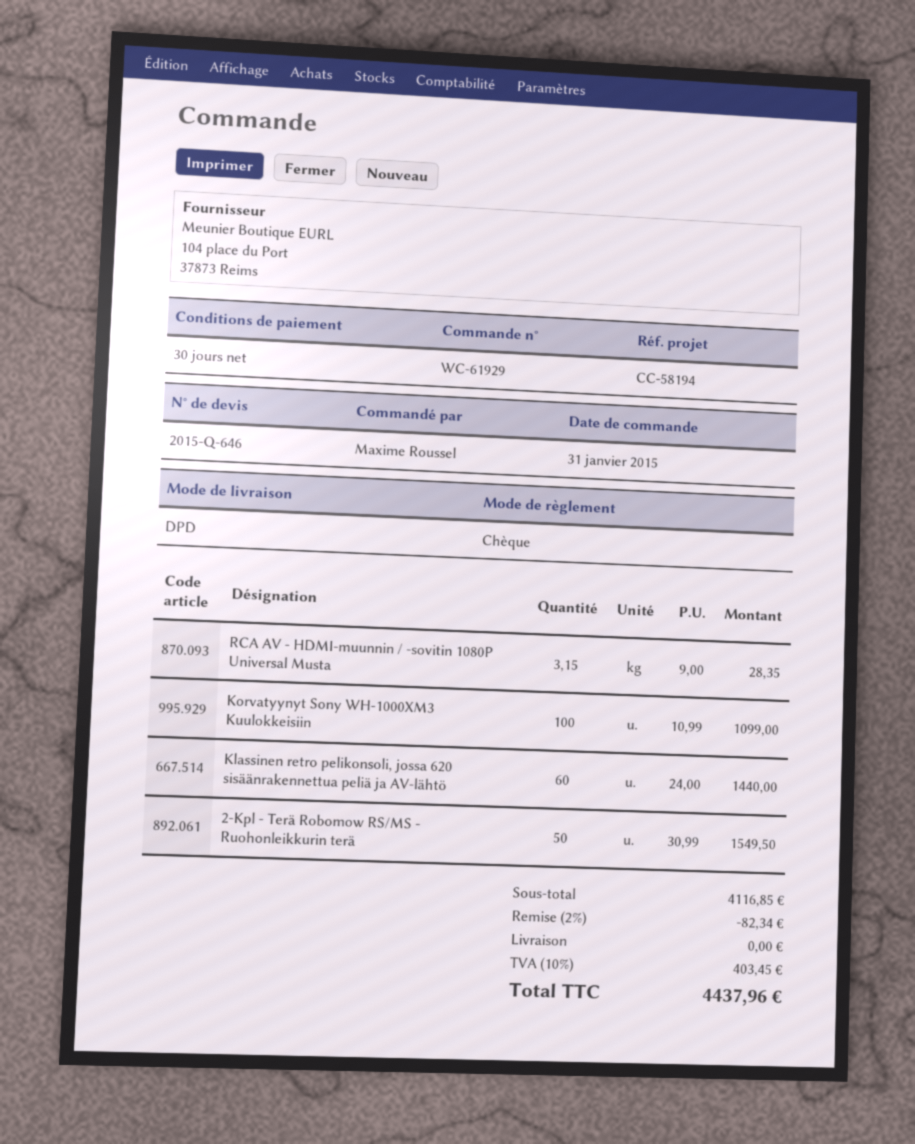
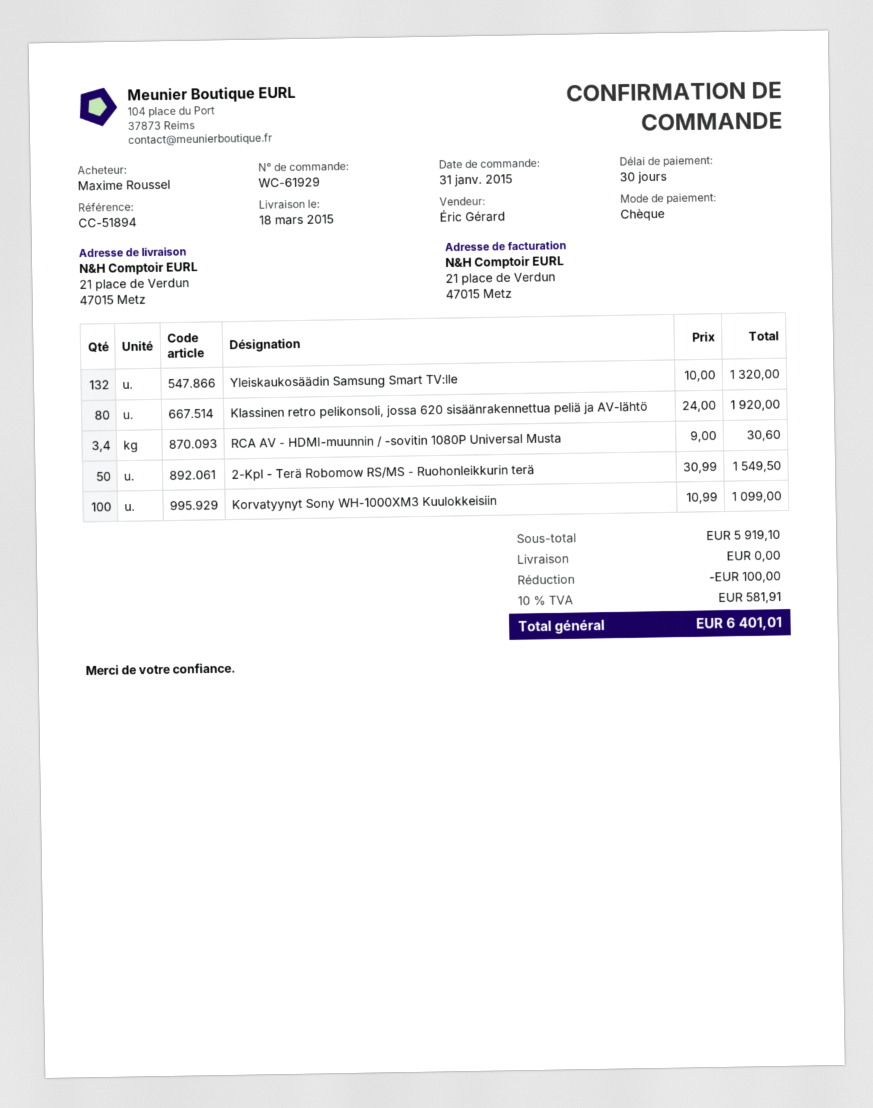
reference: CC-58194 -> CC-51894
RCA AV - HDMI-muunnin / -sovitin 1080P Universal Musta: 3.15 x 9.00 = 28.35 -> 3.4 x 9.00 = 30.60
Klassinen retro pelikonsoli, jossa 620 sisäänrakennettua peliä ja AV-lähtö: 60 x 24.00 = 1440.00 -> 80 x 24.00 = 1920.00
Yleiskaukosäädin Samsung Smart TV:lle: none -> 132 x 10.00 = 1320.00
subtotal: 4116.85 -> 5919.10
discount: 82.34 -> 100.00
tax: 10% = 403.45 -> 10% = 581.91
total: 4437.96 -> 6401.01

